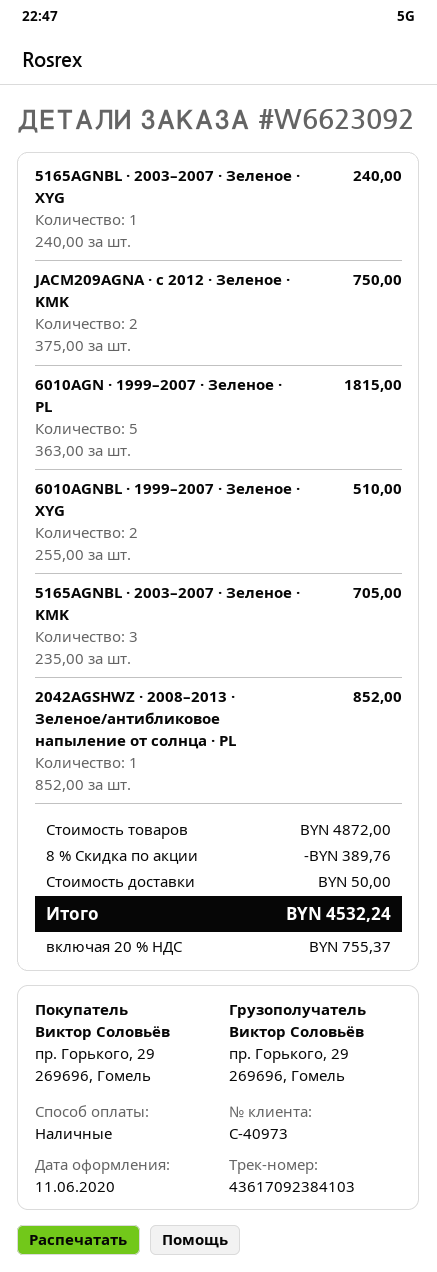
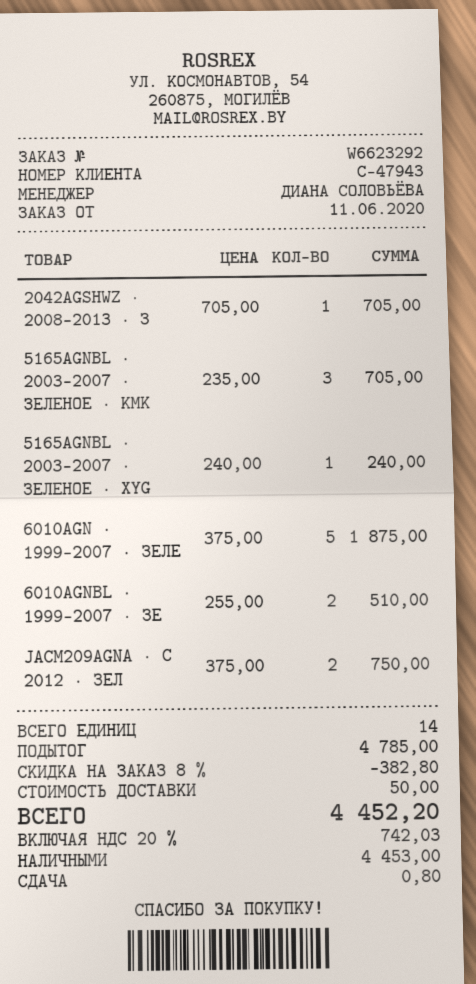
order number: W6623092 -> W6623292
customer number: C-40973 -> C-47943
6010AGN · 1999–2007 · Зеленое · PL: 5 x 363.00 = 1815.00 -> 5 x 375.00 = 1875.00
2042AGSHWZ · 2008–2013 · Зеленое/антибликовое напыление от солнца · PL: 1 x 852.00 = 852.00 -> 1 x 705.00 = 705.00
subtotal: 4872.00 -> 4785.00
discount: 8% = 389.76 -> 8% = 382.80
tax: 20% = 755.37 -> 20% = 742.03
total: 4532.24 -> 4452.20

